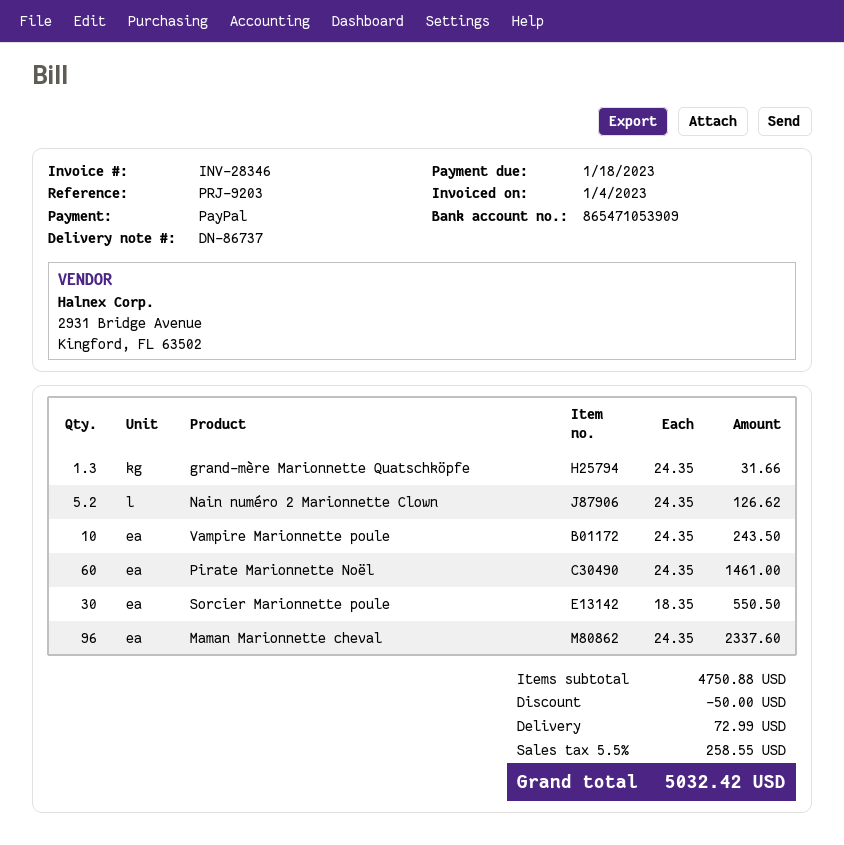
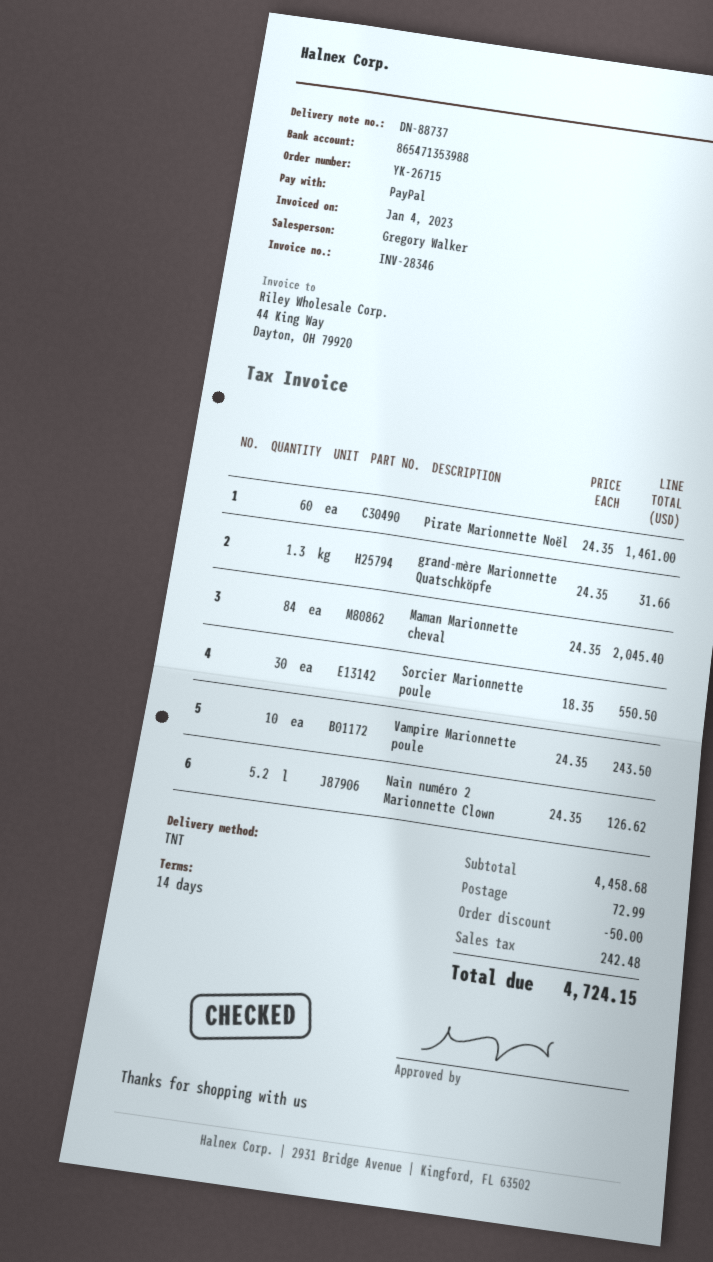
delivery note number: DN-86737 -> DN-88737
bank account: 865471053909 -> 865471353988
Maman Marionnette cheval: 96 x 24.35 = 2337.60 -> 84 x 24.35 = 2045.40
subtotal: 4750.88 -> 4458.68
tax: 258.55 -> 242.48
total: 5032.42 -> 4724.15

